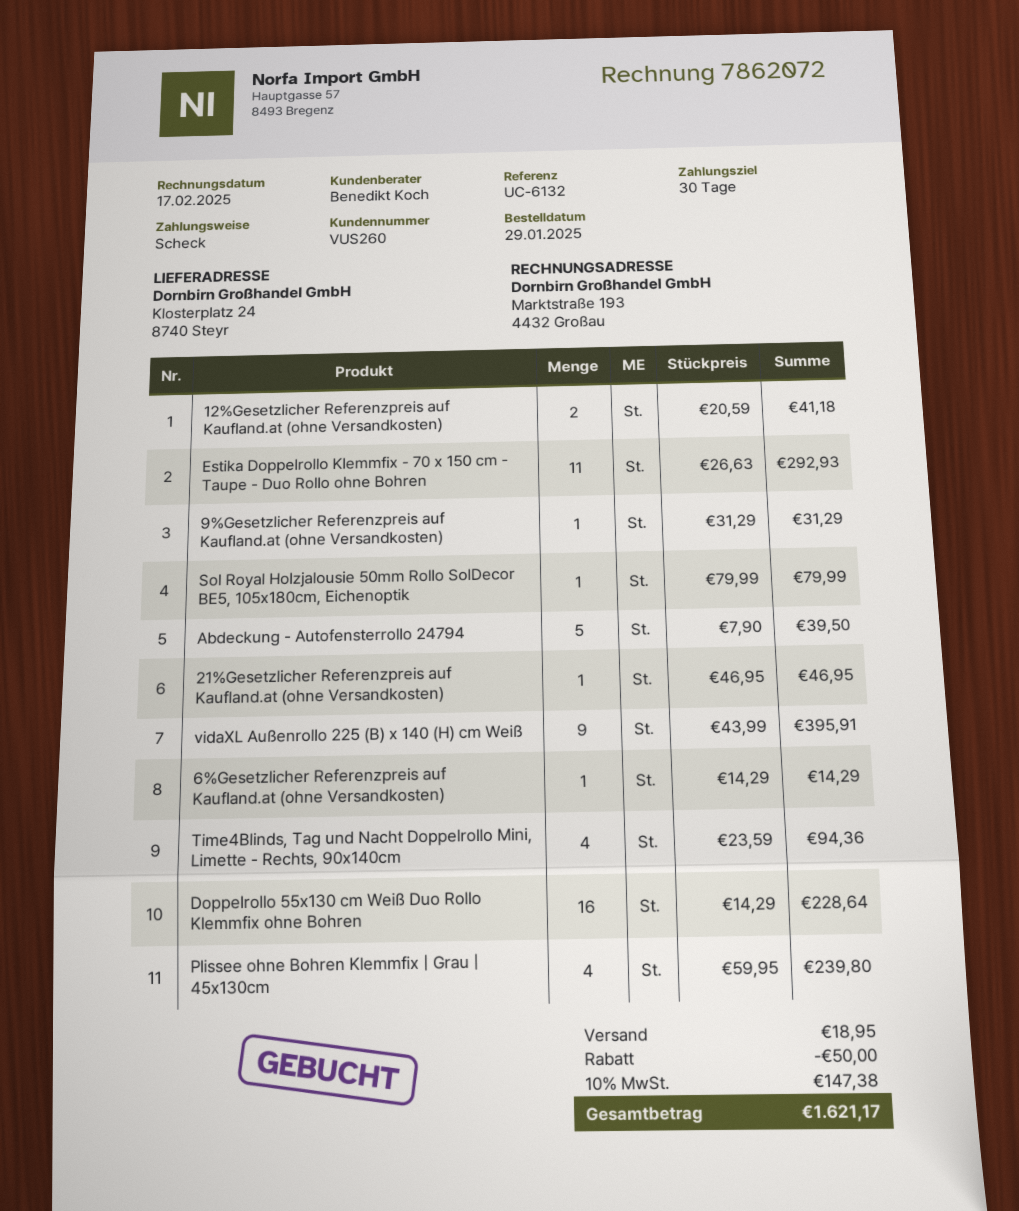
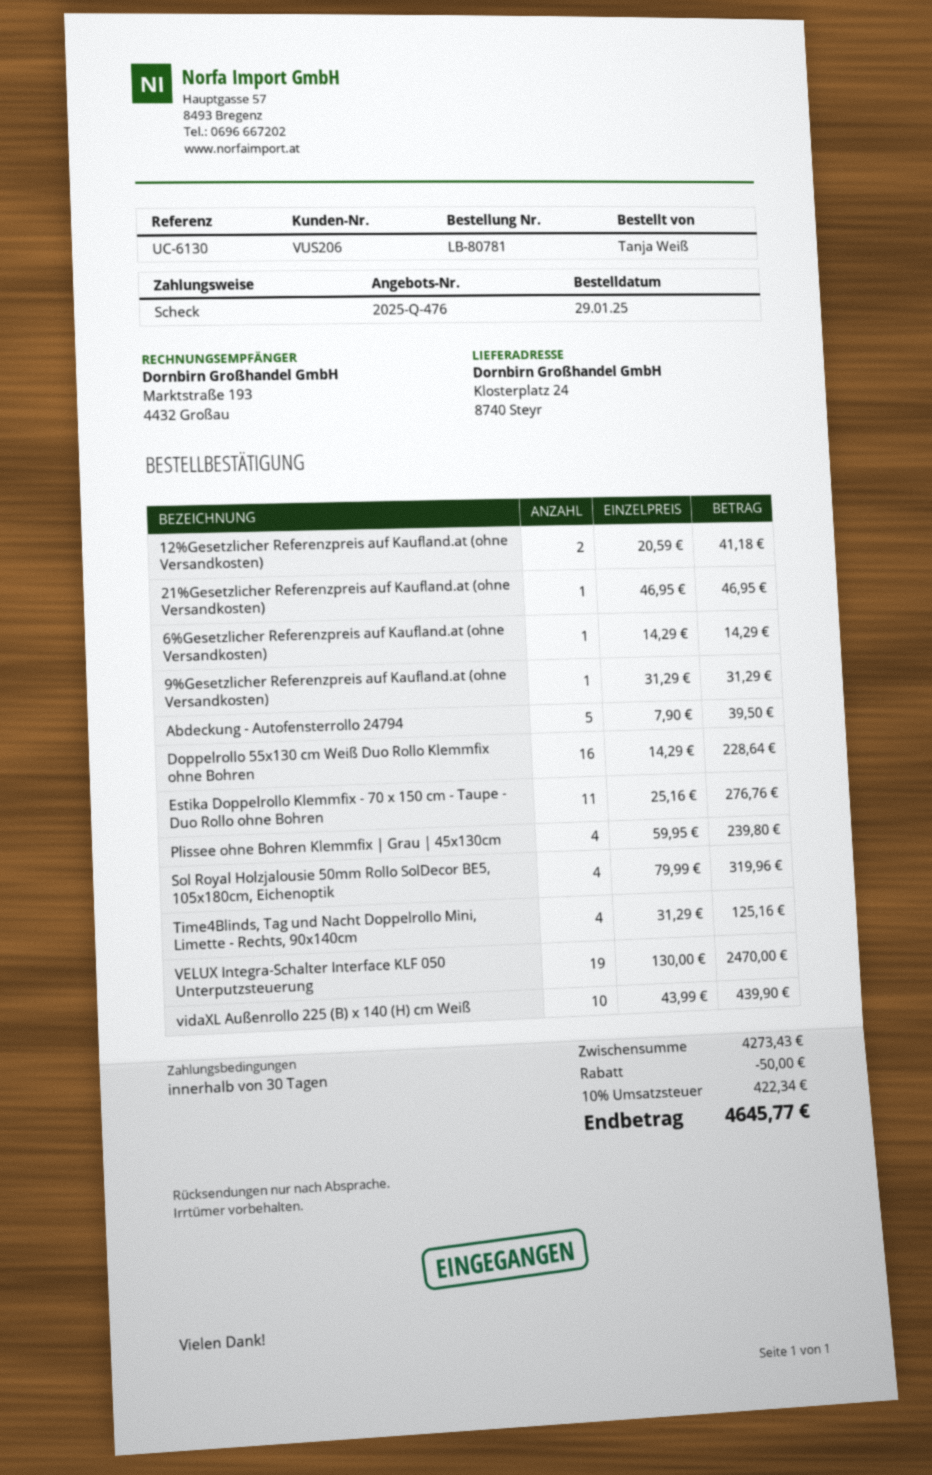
customer number: VUS260 -> VUS206
reference: UC-6132 -> UC-6130
Estika Doppelrollo Klemmfix - 70 x 150 cm - Taupe - Duo Rollo ohne Bohren: 11 x 26.63 = 292.93 -> 11 x 25.16 = 276.76
Sol Royal Holzjalousie 50mm Rollo SolDecor BE5, 105x180cm, Eichenoptik: 1 x 79.99 = 79.99 -> 4 x 79.99 = 319.96
vidaXL Außenrollo 225 (B) x 140 (H) cm Weiß: 9 x 43.99 = 395.91 -> 10 x 43.99 = 439.90
Time4Blinds, Tag und Nacht Doppelrollo Mini, Limette - Rechts, 90x140cm: 4 x 23.59 = 94.36 -> 4 x 31.29 = 125.16
VELUX Integra-Schalter Interface KLF 050 Unterputzsteuerung: none -> 19 x 130.00 = 2470.00
shipping: 18.95 -> none
tax: 10% = 147.38 -> 10% = 422.34
total: 1621.17 -> 4645.77

